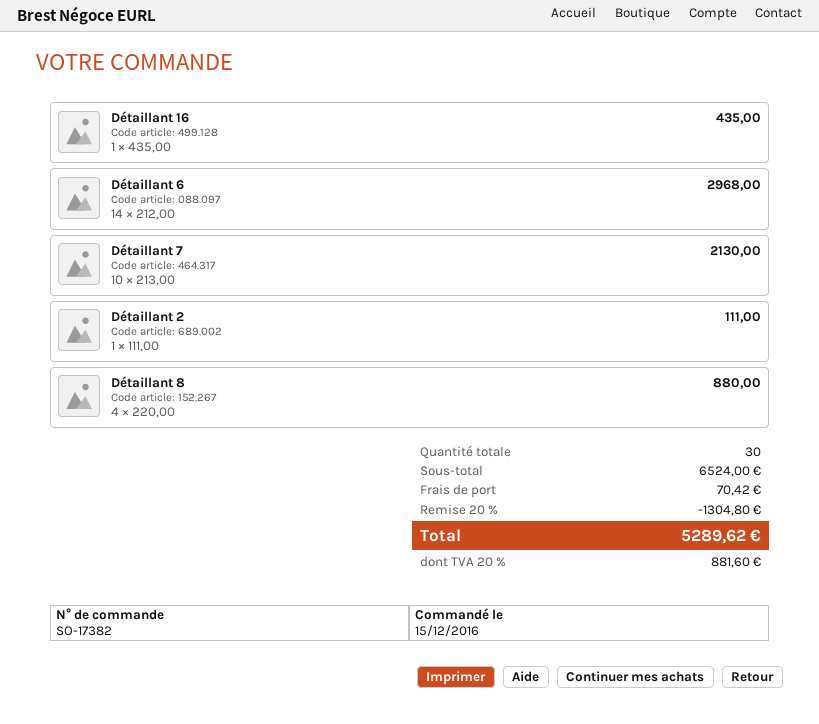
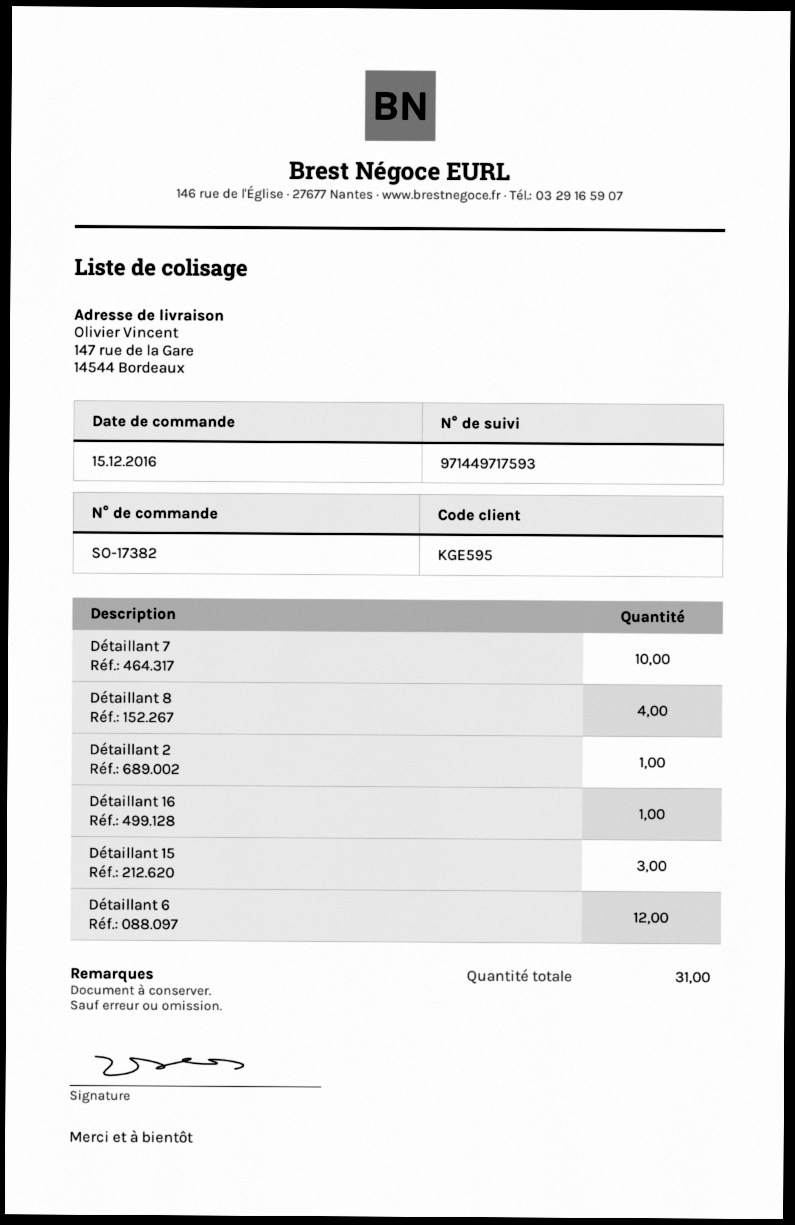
Détaillant 6: 14 -> 12
Détaillant 15: none -> 3
total quantity: 30 -> 31

